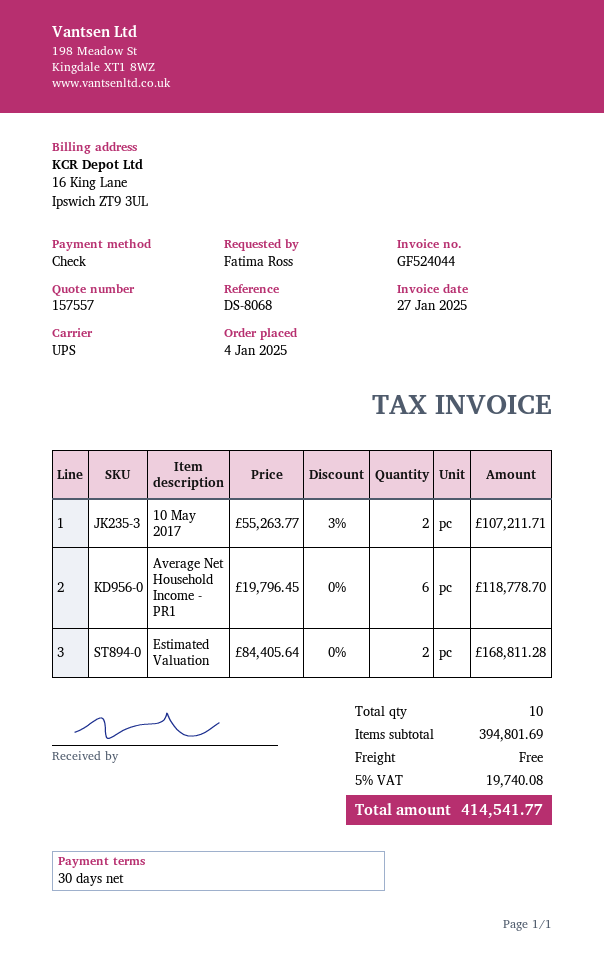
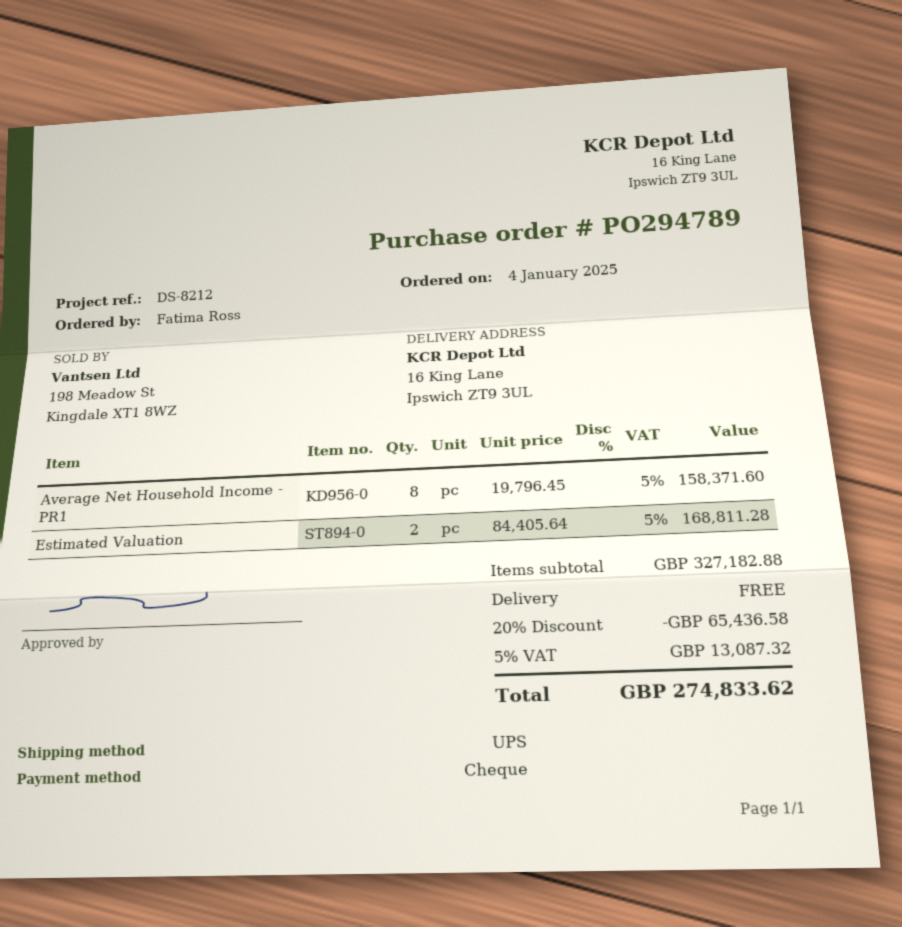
reference: DS-8068 -> DS-8212
10 May 2017: 2 x 55263.77 - 3% = 107211.71 -> none
Average Net Household Income - PR1: 6 x 19796.45 = 118778.70 -> 8 x 19796.45 = 158371.60
subtotal: 394801.69 -> 327182.88
discount: none -> 20% = 65436.58
tax: 5% = 19740.08 -> 5% = 13087.32
total: 414541.77 -> 274833.62

